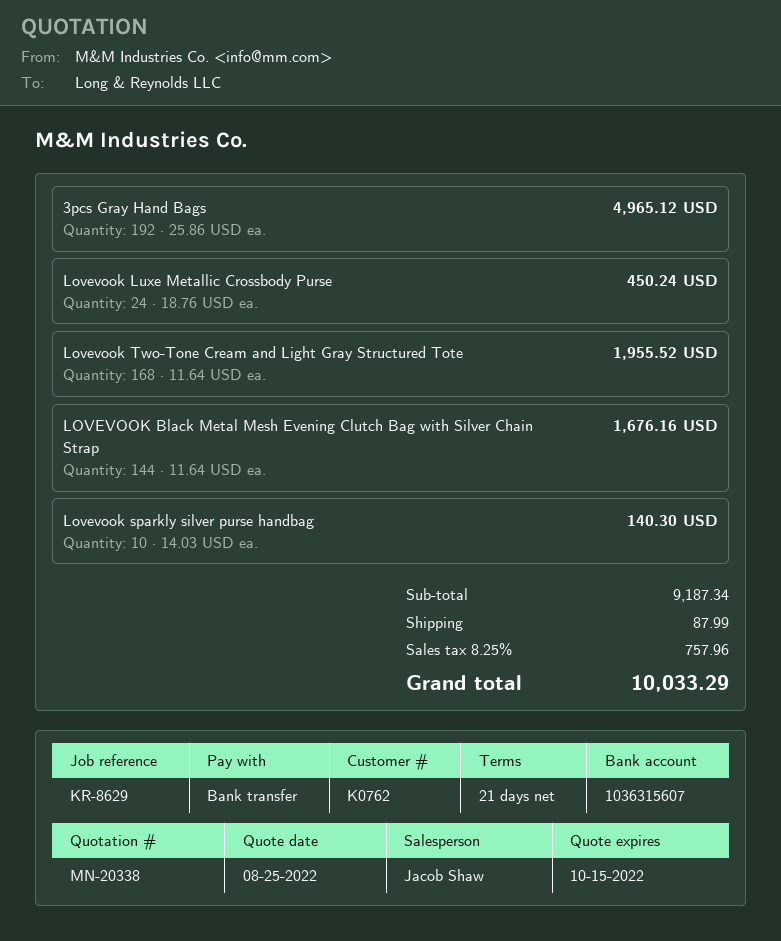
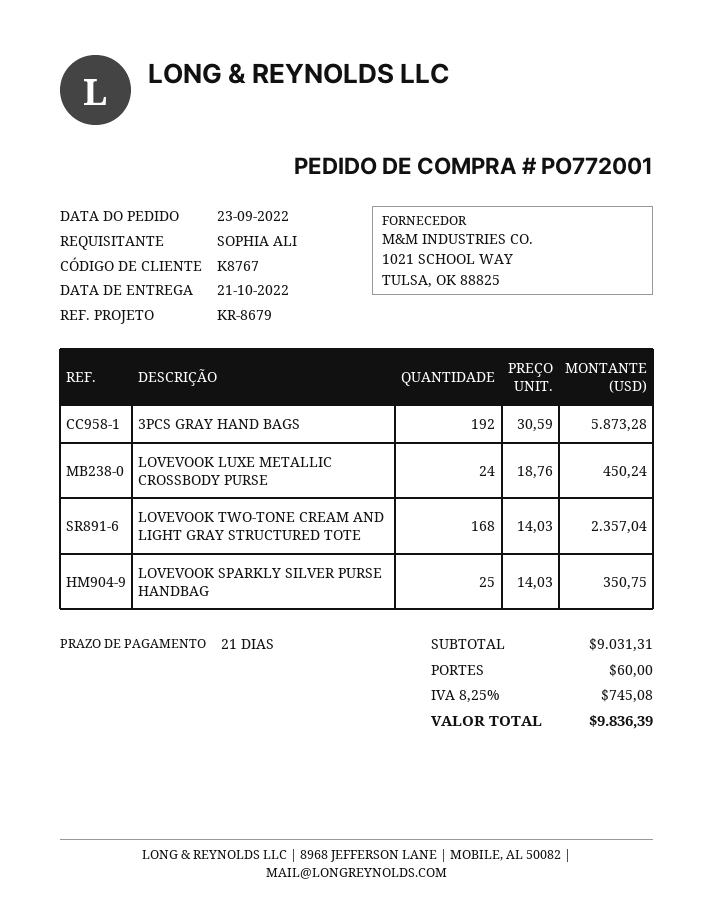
customer number: K0762 -> K8767
reference: KR-8629 -> KR-8679
3pcs Gray Hand Bags: 192 x 25.86 = 4965.12 -> 192 x 30.59 = 5873.28
Lovevook Two-Tone Cream and Light Gray Structured Tote: 168 x 11.64 = 1955.52 -> 168 x 14.03 = 2357.04
LOVEVOOK Black Metal Mesh Evening Clutch Bag with Silver Chain Strap: 144 x 11.64 = 1676.16 -> none
Lovevook sparkly silver purse handbag: 10 x 14.03 = 140.30 -> 25 x 14.03 = 350.75
subtotal: 9187.34 -> 9031.31
shipping: 87.99 -> 60.00
tax: 8.25% = 757.96 -> 8.25% = 745.08
total: 10033.29 -> 9836.39

